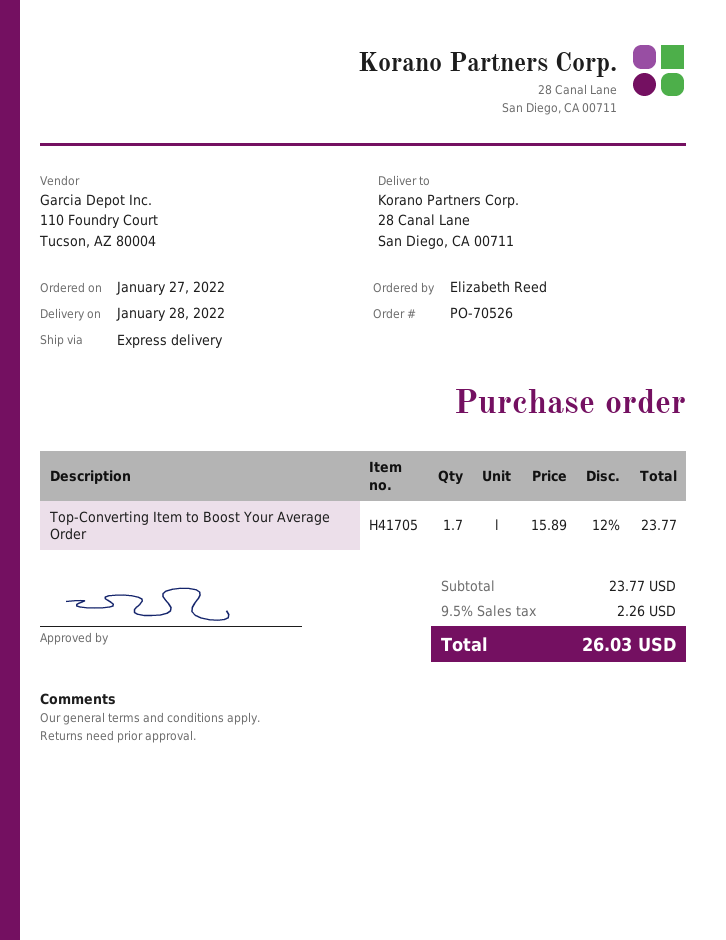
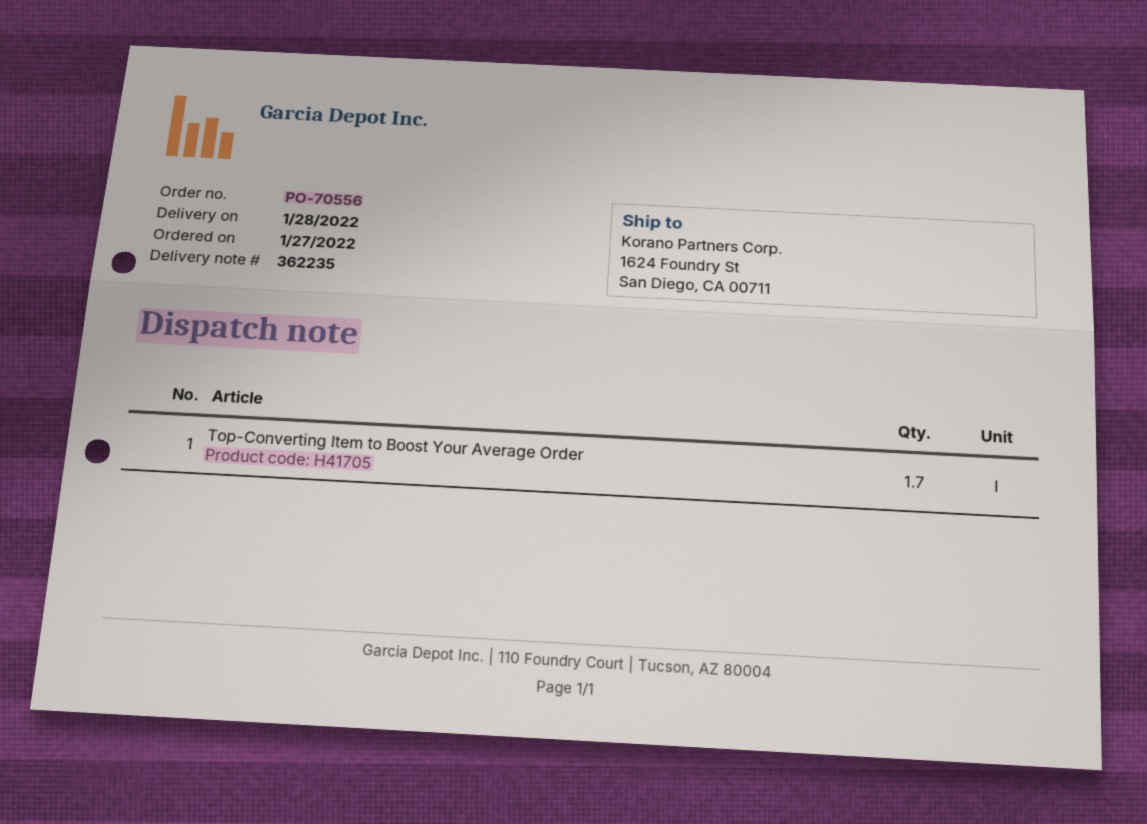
order number: PO-70526 -> PO-70556
ship to: 28 Canal Lane, San Diego, CA 00711 -> 1624 Foundry St, San Diego, CA 00711

